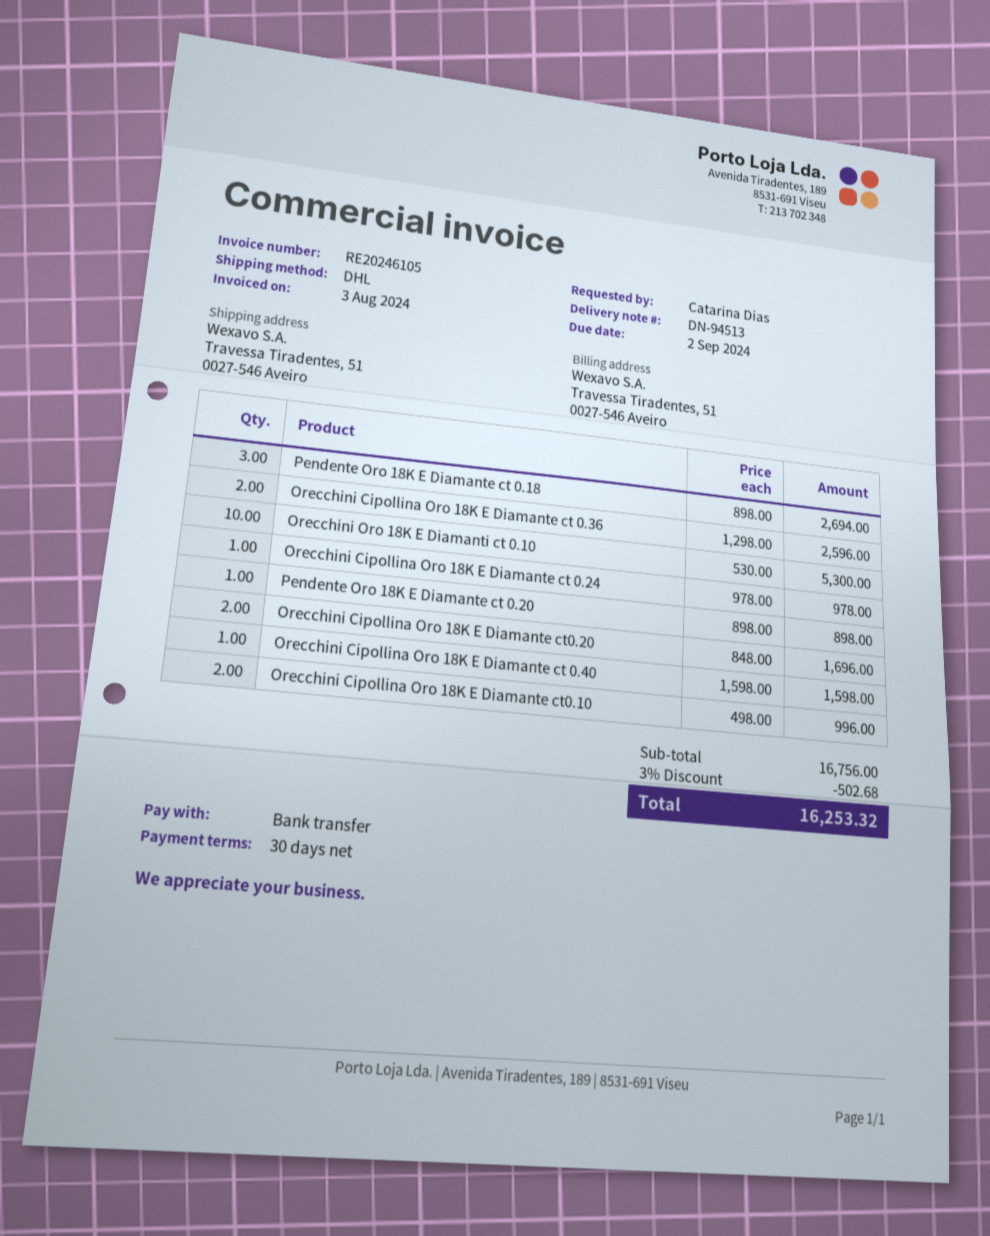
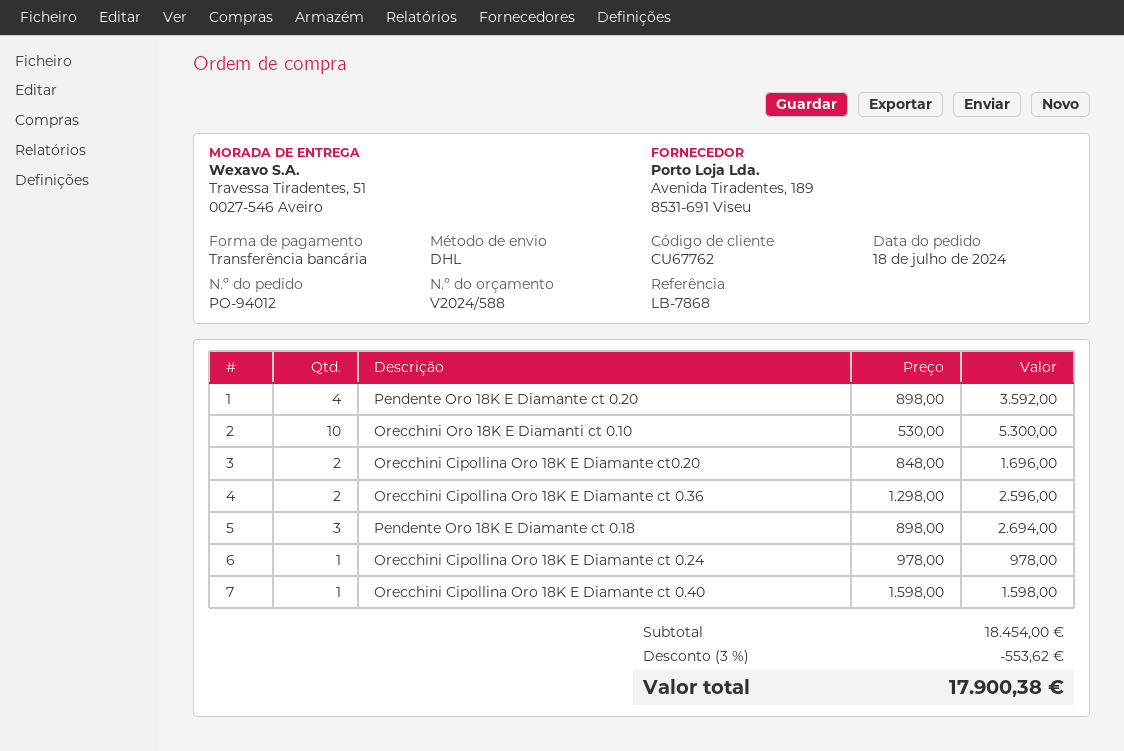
Pendente Oro 18K E Diamante ct 0.20: 1 x 898.00 = 898.00 -> 4 x 898.00 = 3592.00
Orecchini Cipollina Oro 18K E Diamante ct0.10: 2 x 498.00 = 996.00 -> none
subtotal: 16756.00 -> 18454.00
discount: 3% = 502.68 -> 3% = 553.62
total: 16253.32 -> 17900.38

